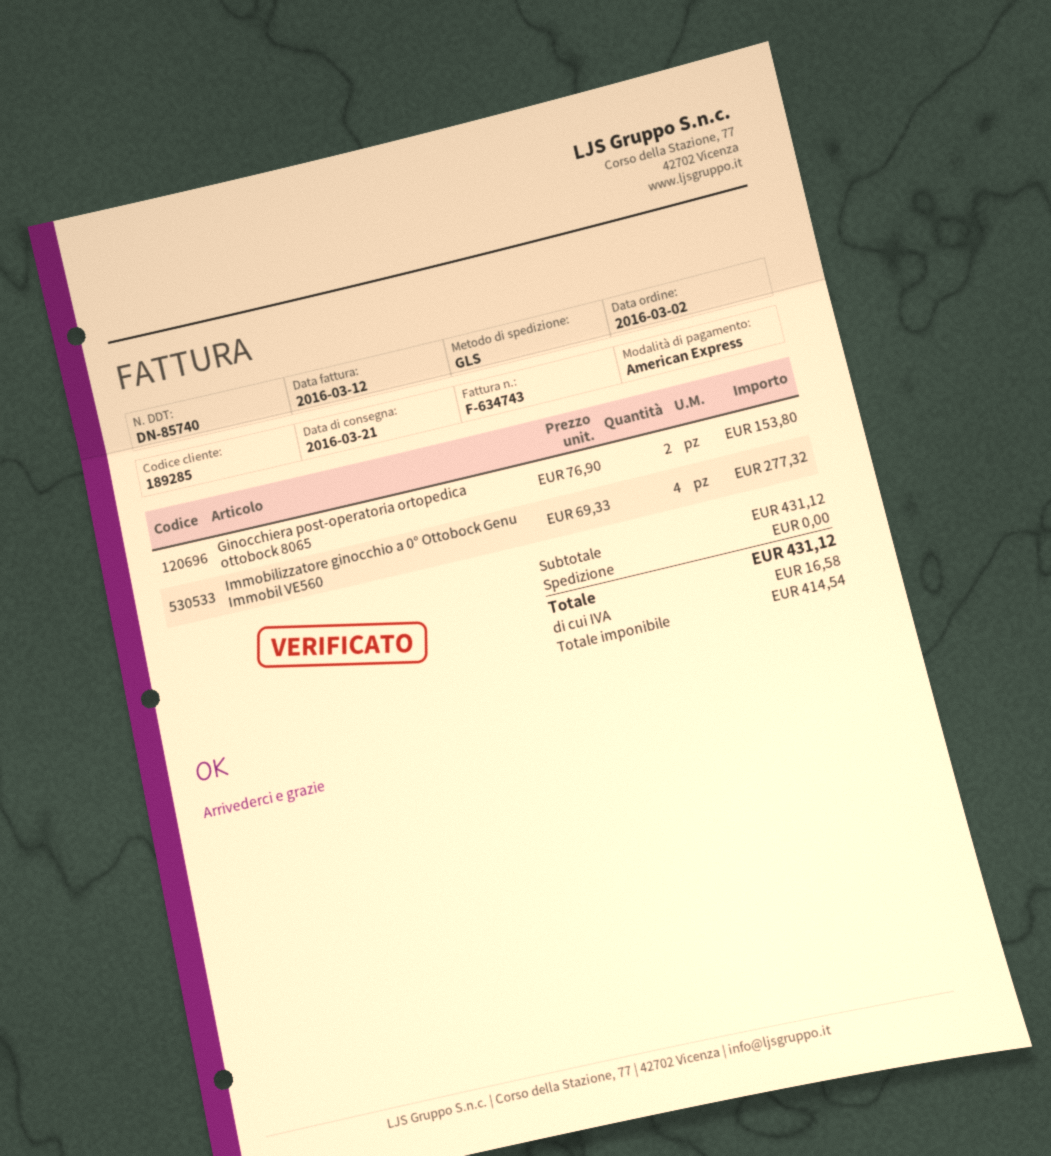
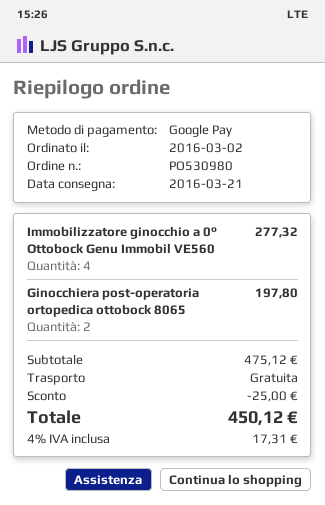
payment method: American Express -> Google Pay
Ginocchiera post-operatoria ortopedica ottobock 8065: 2 for 153.80 -> 2 for 197.80
subtotal: 431.12 -> 475.12
discount: none -> 25.00
tax: 16.58 -> 17.31
total: 431.12 -> 450.12

